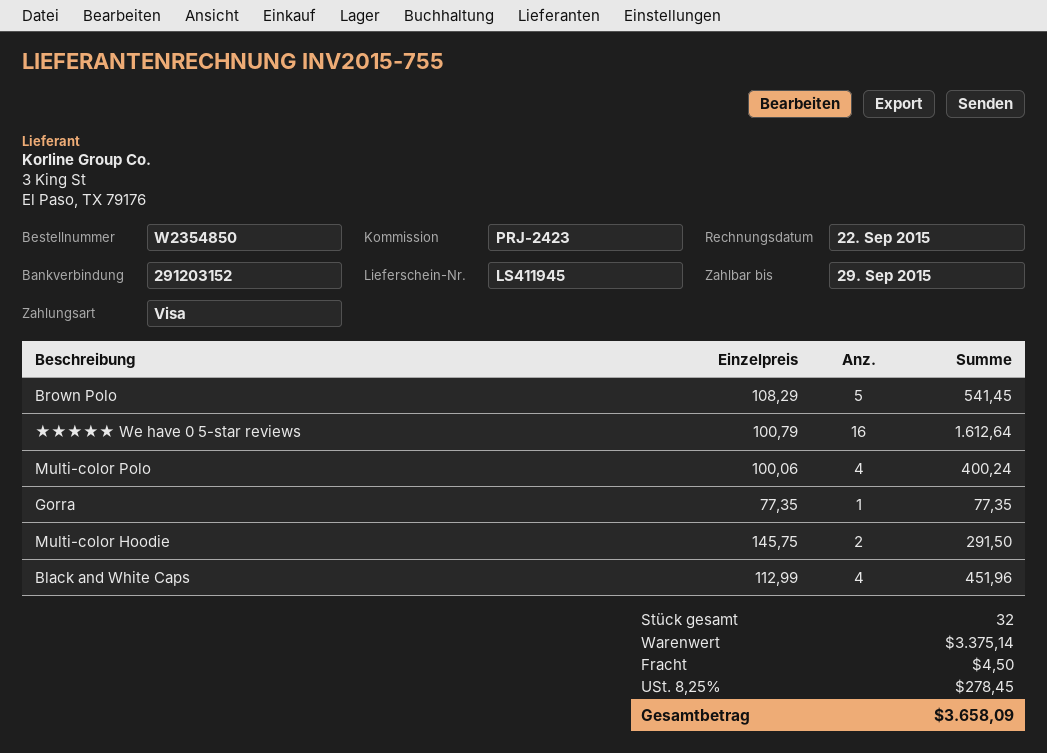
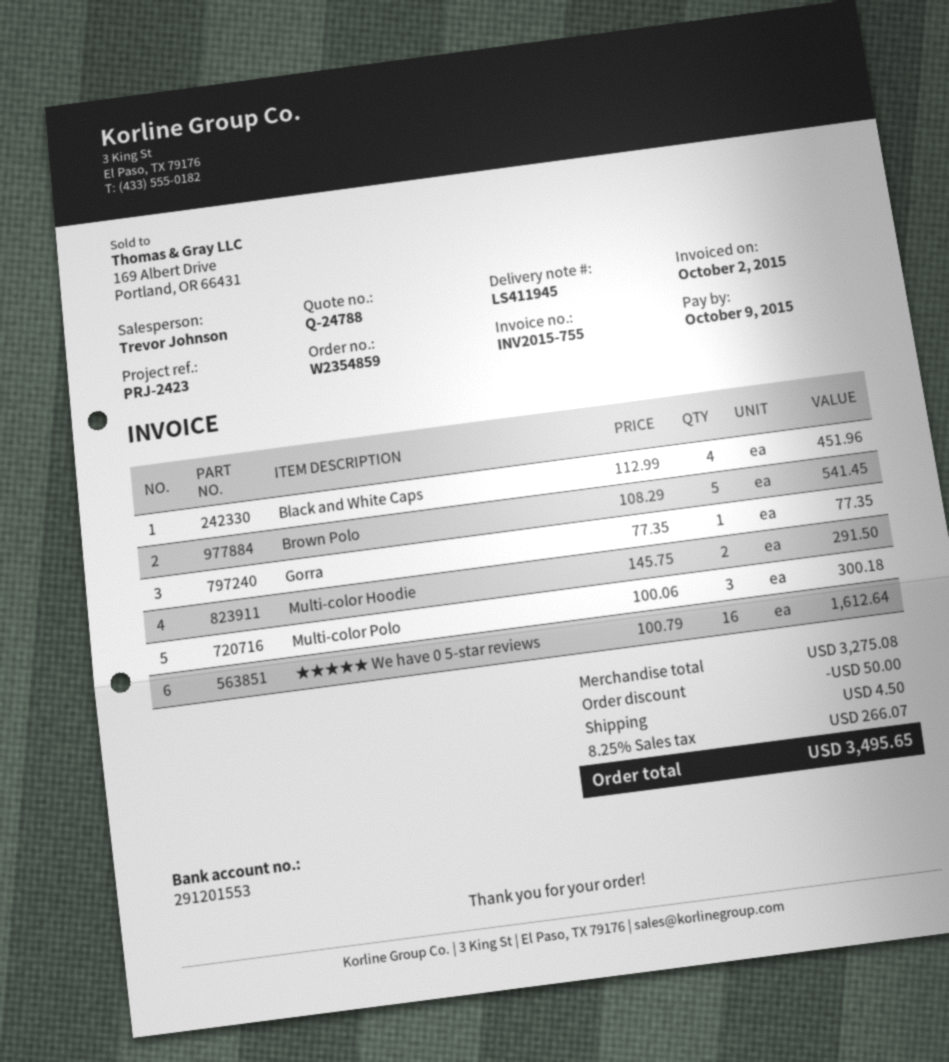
order number: W2354850 -> W2354859
invoice date: 2015-09-22 -> 2015-10-02
due date: 2015-09-29 -> 2015-10-09
bank account: 291203152 -> 291201553
Multi-color Polo: 4 x 100.06 = 400.24 -> 3 x 100.06 = 300.18
subtotal: 3375.14 -> 3275.08
discount: none -> 50.00
tax: 8.25% = 278.45 -> 8.25% = 266.07
total: 3658.09 -> 3495.65

